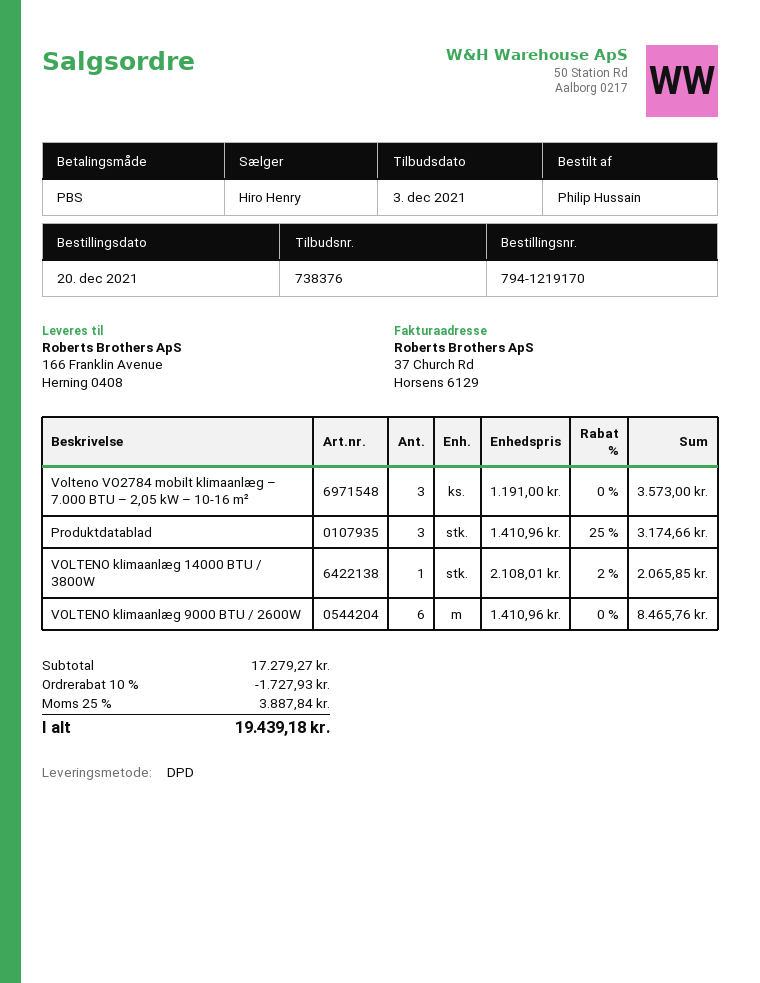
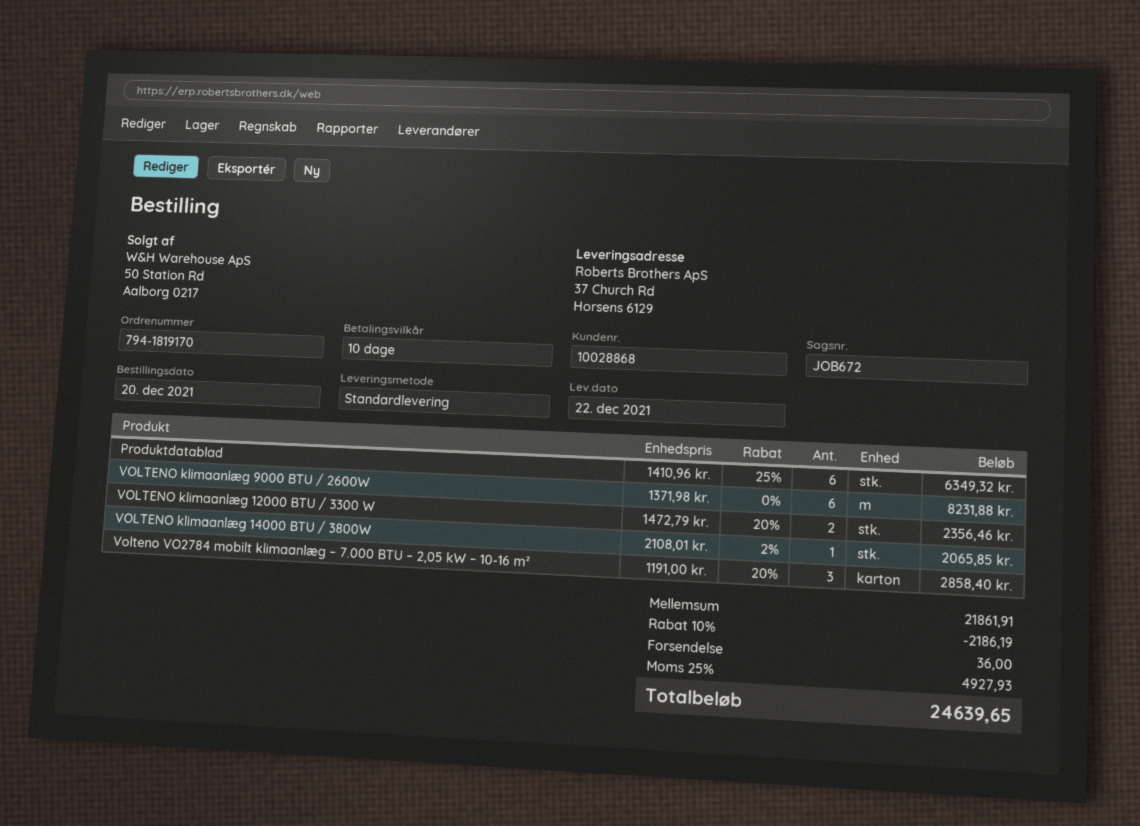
order number: 794-1219170 -> 794-1819170
shipping method: DPD -> standard
ship to: 166 Franklin Avenue, Herning 0408 -> 37 Church Rd, Horsens 6129
Volteno VO2784 mobilt klimaanlæg – 7.000 BTU – 2,05 kW – 10-16 m²: 3 x 1191.00 = 3573.00 -> 3 x 1191.00 - 20% = 2858.40
Produktdatablad: 3 x 1410.96 - 25% = 3174.66 -> 6 x 1410.96 - 25% = 6349.32
VOLTENO klimaanlæg 9000 BTU / 2600W: 6 x 1410.96 = 8465.76 -> 6 x 1371.98 = 8231.88
VOLTENO klimaanlæg 12000 BTU / 3300 W: none -> 2 x 1472.79 - 20% = 2356.46
subtotal: 17279.27 -> 21861.91
discount: 10% = 1727.93 -> 10% = 2186.19
shipping: none -> 36.00
tax: 25% = 3887.84 -> 25% = 4927.93
total: 19439.18 -> 24639.65

